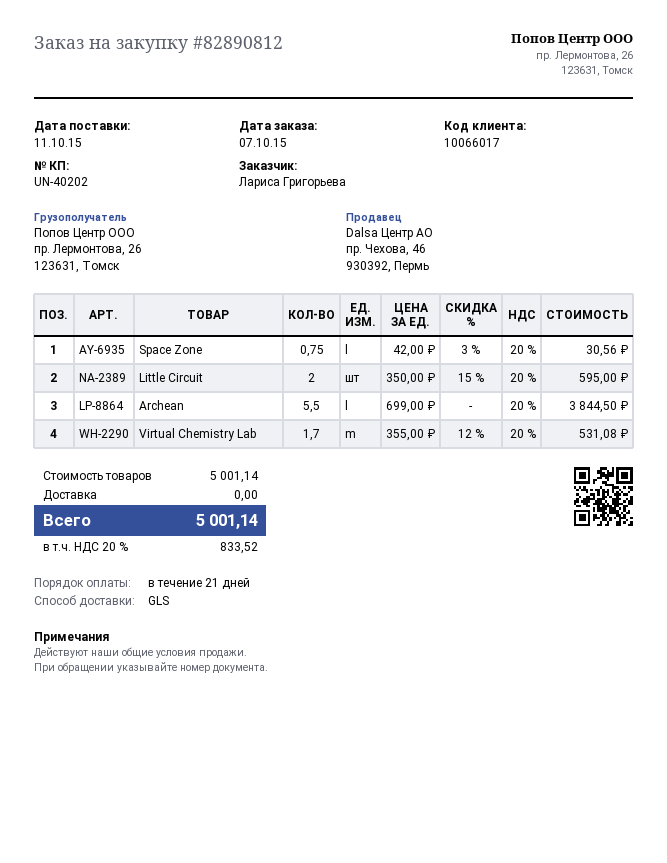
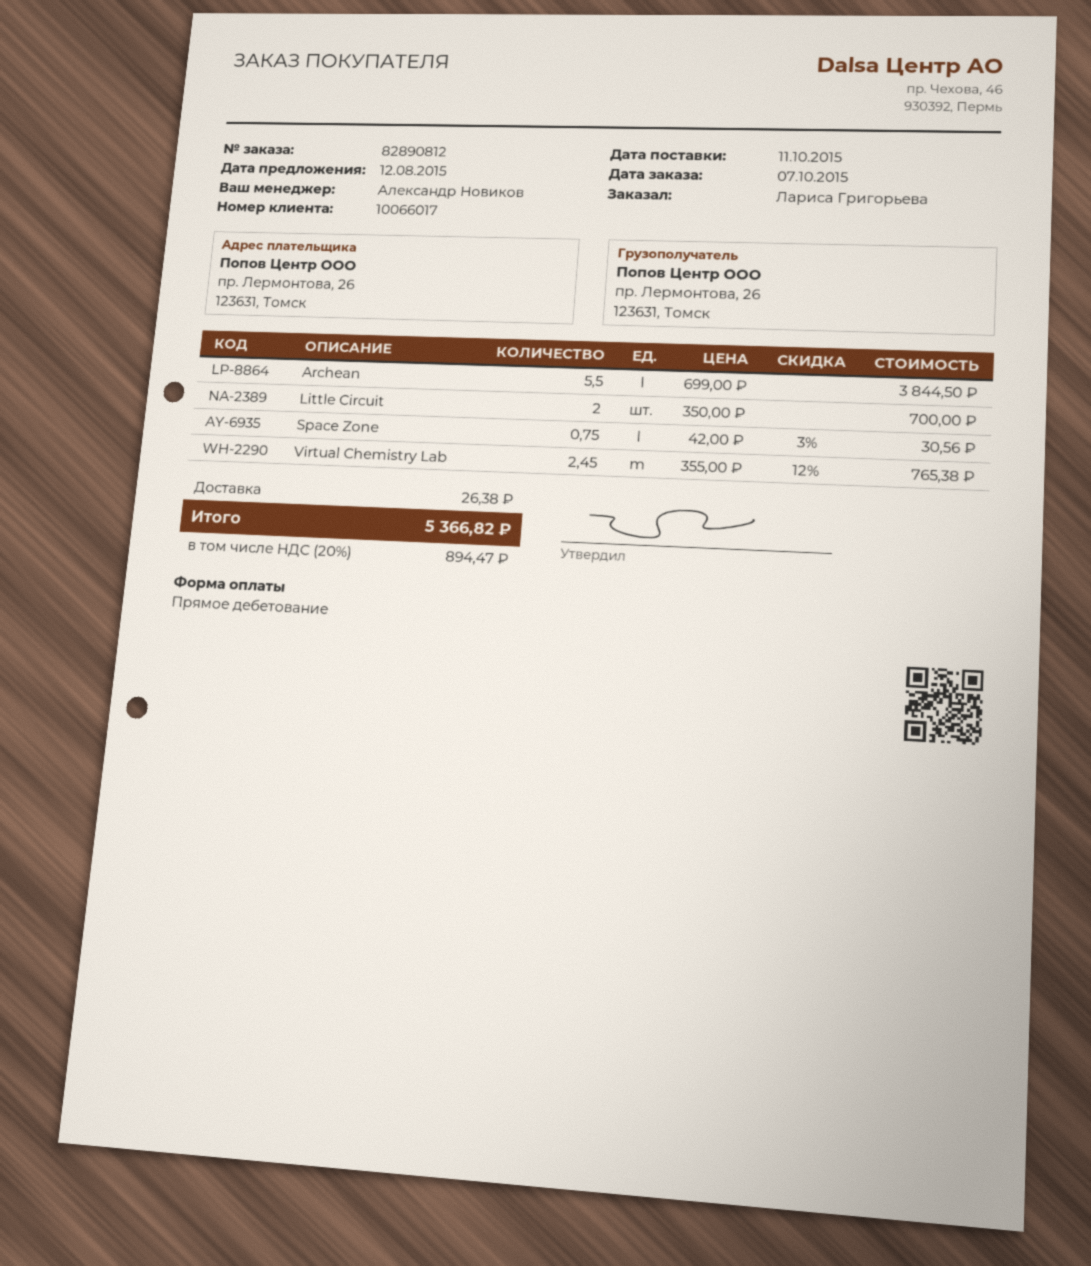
Little Circuit: 2 x 350.00 - 15% = 595.00 -> 2 x 350.00 = 700.00
Virtual Chemistry Lab: 1.7 x 355.00 - 12% = 531.08 -> 2.45 x 355.00 - 12% = 765.38
shipping: 0.00 -> 26.38
tax: 20% = 833.52 -> 20% = 894.47
total: 5001.14 -> 5366.82

